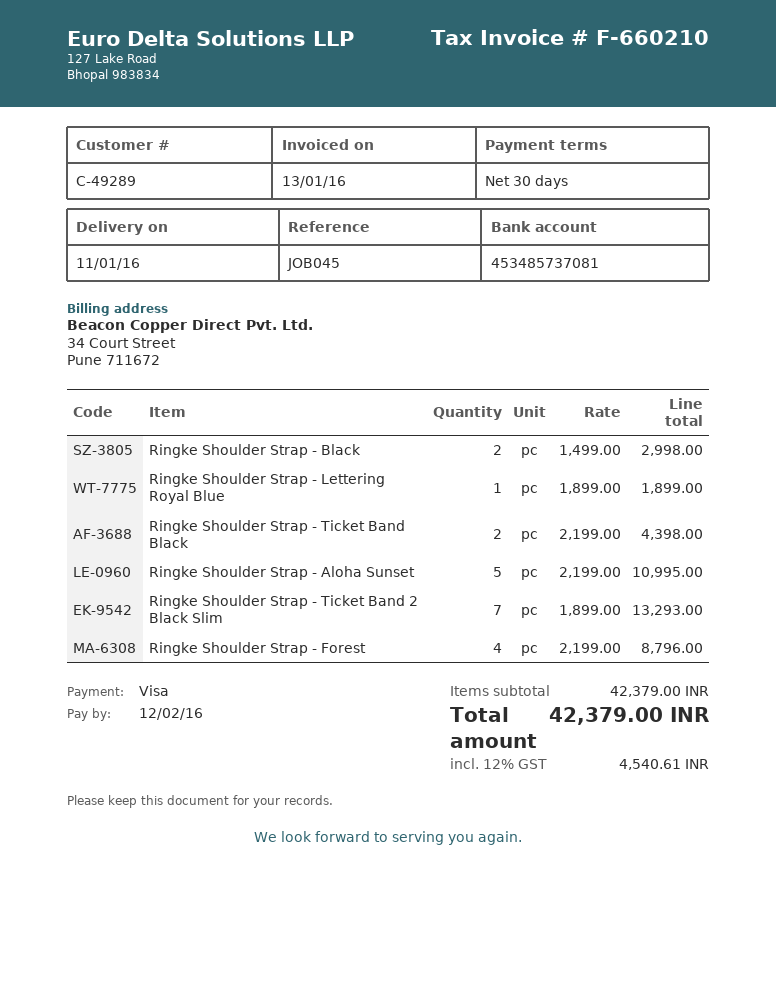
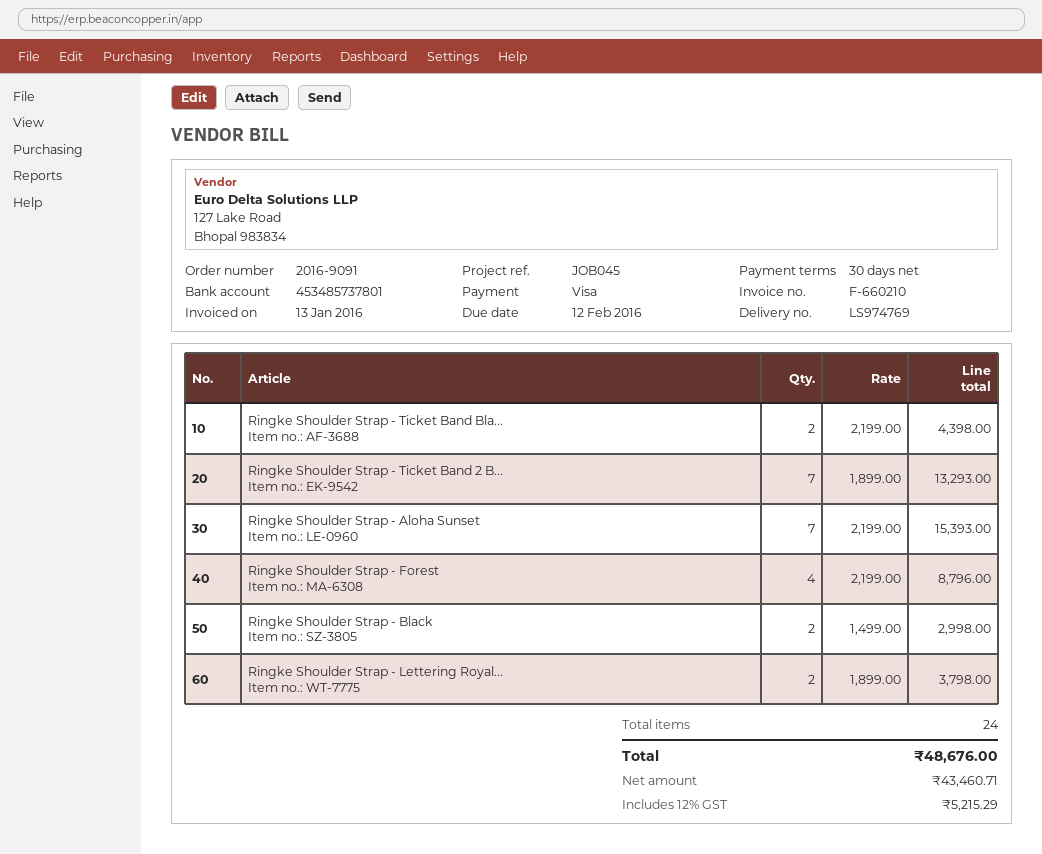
bank account: 453485737081 -> 453485737801
Ringke Shoulder Strap - Lettering Royal Blue: 1 x 1899.00 = 1899.00 -> 2 x 1899.00 = 3798.00
Ringke Shoulder Strap - Aloha Sunset: 5 x 2199.00 = 10995.00 -> 7 x 2199.00 = 15393.00
tax: 12% = 4540.61 -> 12% = 5215.29
total: 42379.00 -> 48676.00

